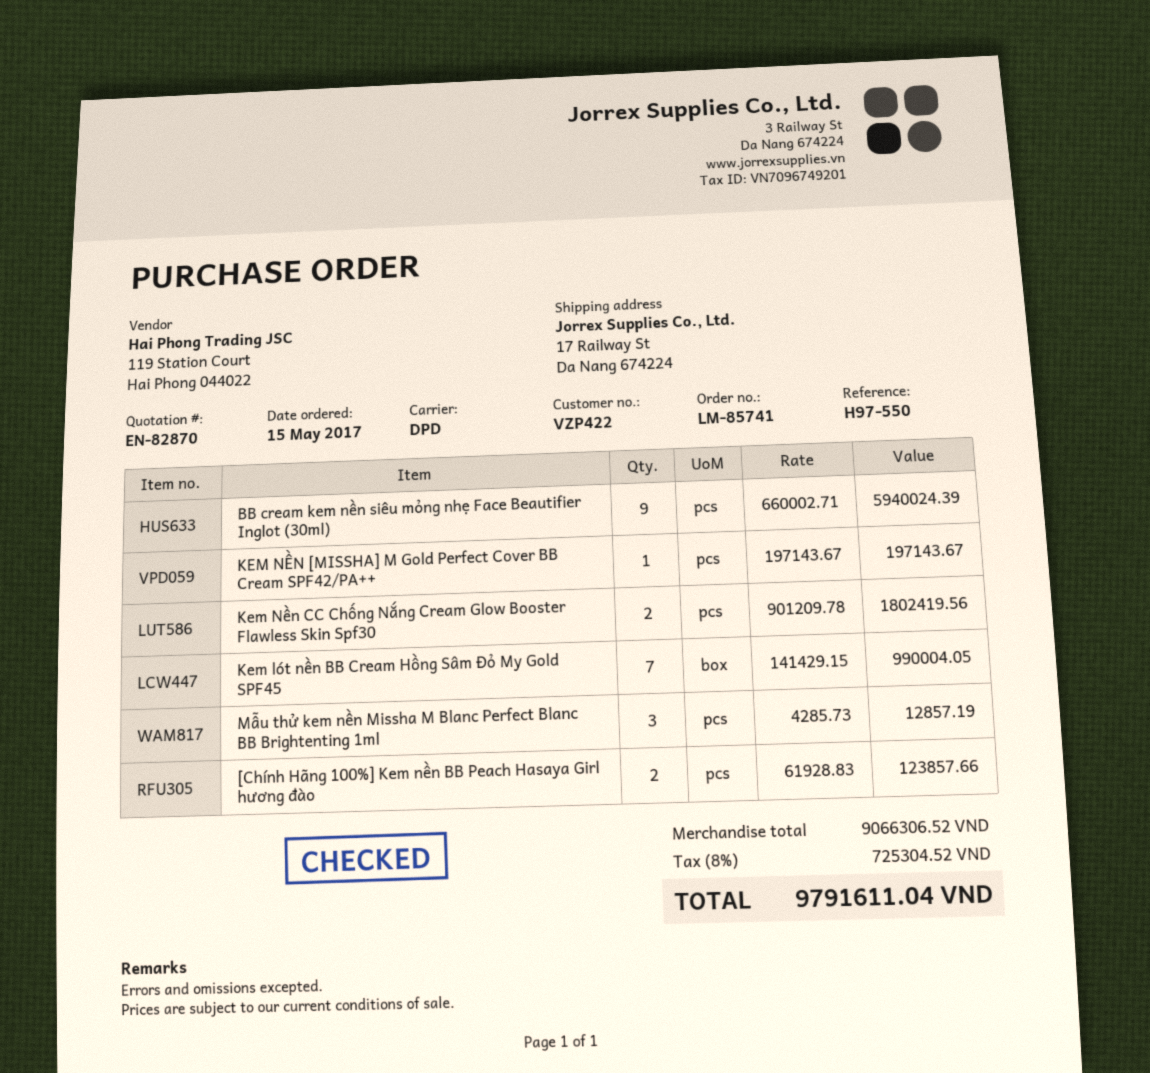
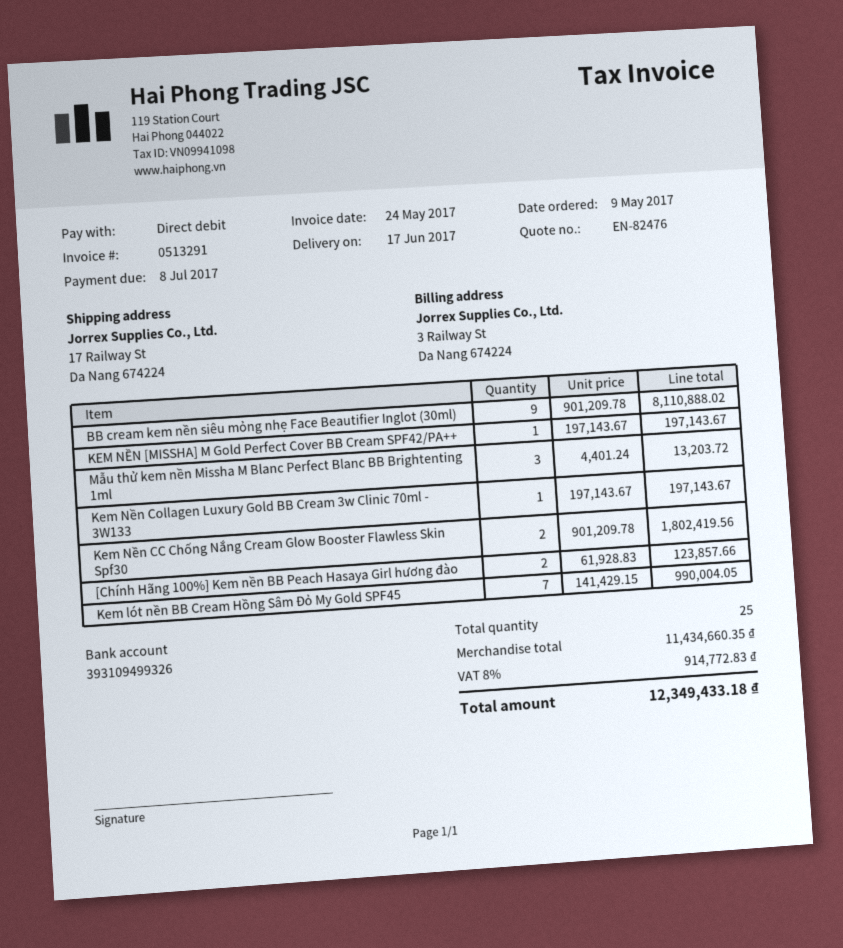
quote number: EN-82870 -> EN-82476
order date: 2017-05-15 -> 2017-05-09
BB cream kem nền siêu mỏng nhẹ Face Beautifier Inglot (30ml): 9 x 660002.71 = 5940024.39 -> 9 x 901209.78 = 8110888.02
Mẫu thử kem nền Missha M Blanc Perfect Blanc BB Brightenting 1ml: 3 x 4285.73 = 12857.19 -> 3 x 4401.24 = 13203.72
Kem Nền Collagen Luxury Gold BB Cream 3w Clinic 70ml - 3W133: none -> 1 x 197143.67 = 197143.67
subtotal: 9066306.52 -> 11434660.35
tax: 8% = 725304.52 -> 8% = 914772.83
total: 9791611.04 -> 12349433.18

